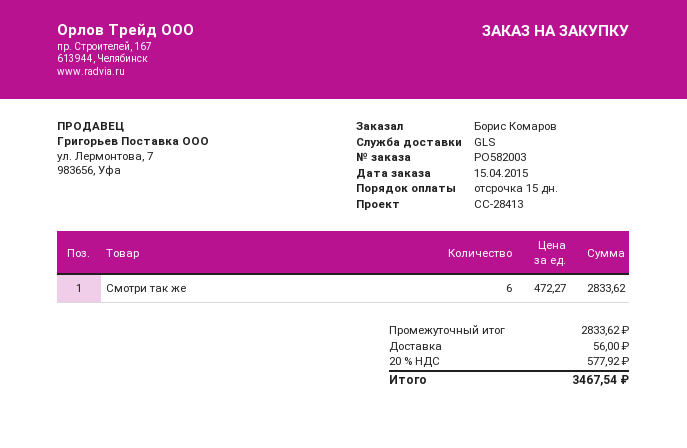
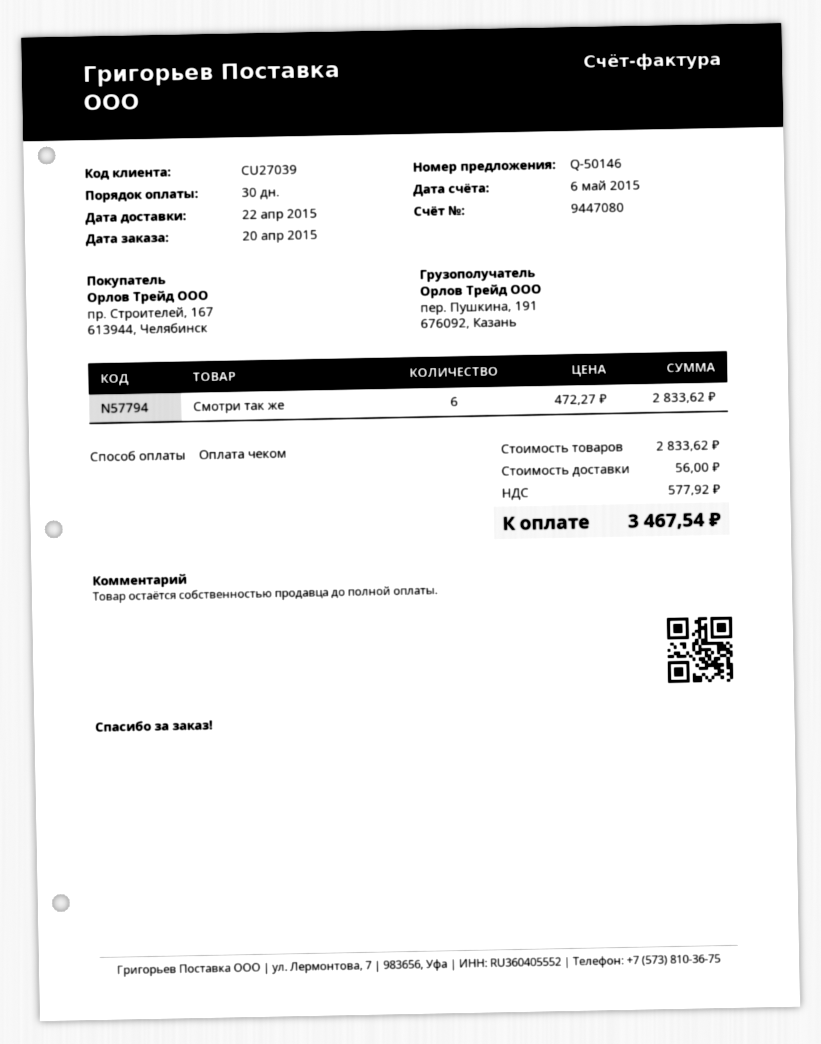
order date: 2015-04-15 -> 2015-04-20
payment terms: 15 days -> 30 days

